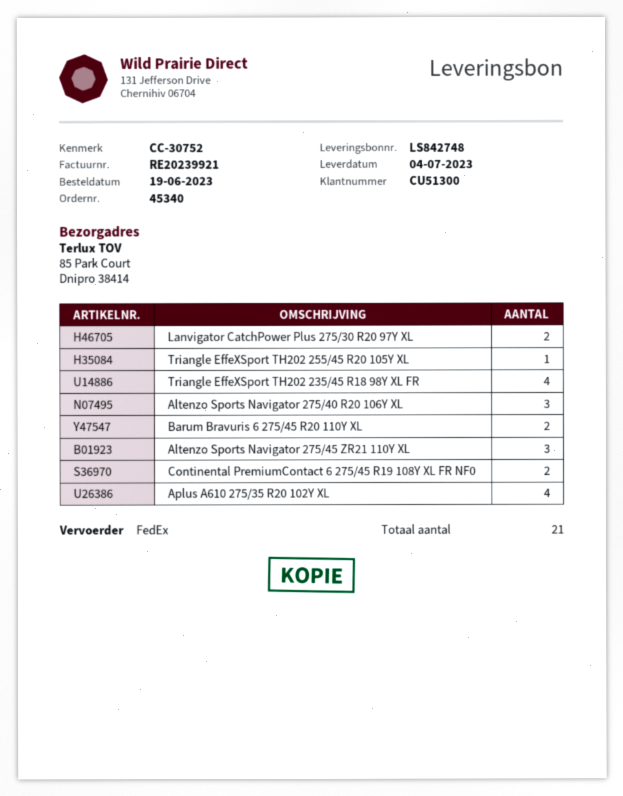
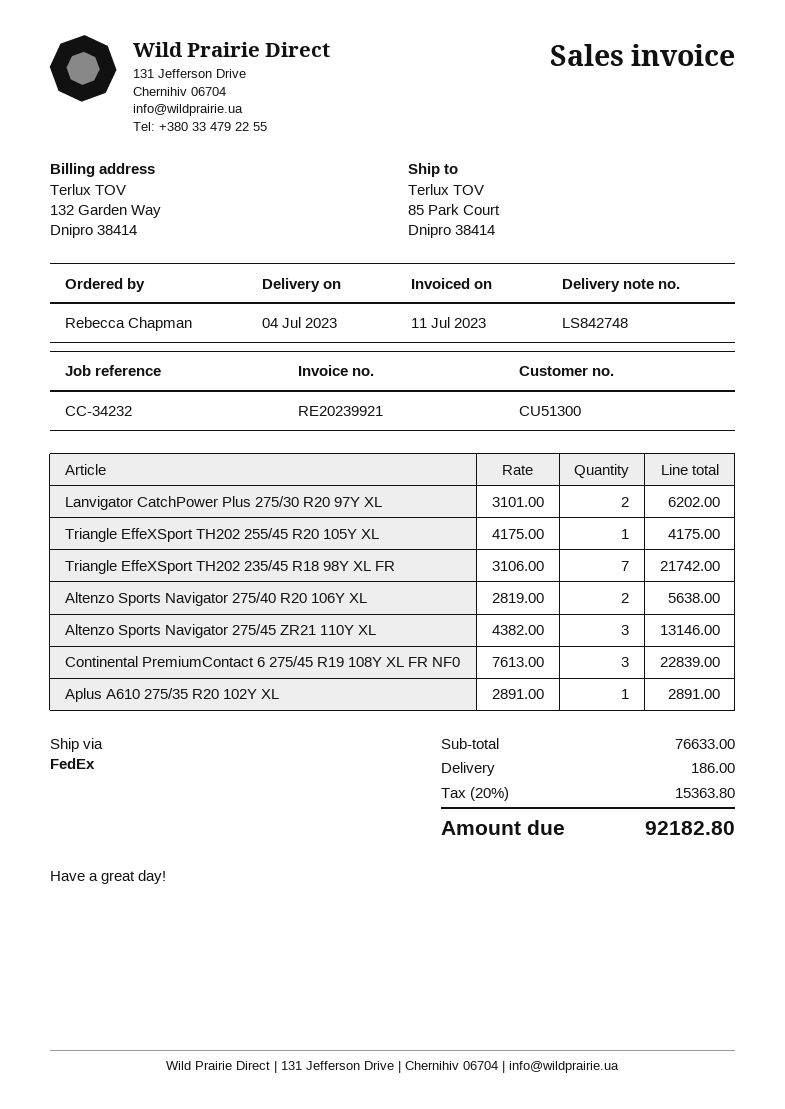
reference: CC-30752 -> CC-34232
Triangle EffeXSport TH202 235/45 R18 98Y XL FR: 4 -> 7
Altenzo Sports Navigator 275/40 R20 106Y XL: 3 -> 2
Barum Bravuris 6 275/45 R20 110Y XL: 2 -> none
Continental PremiumContact 6 275/45 R19 108Y XL FR NF0: 2 -> 3
Aplus A610 275/35 R20 102Y XL: 4 -> 1

